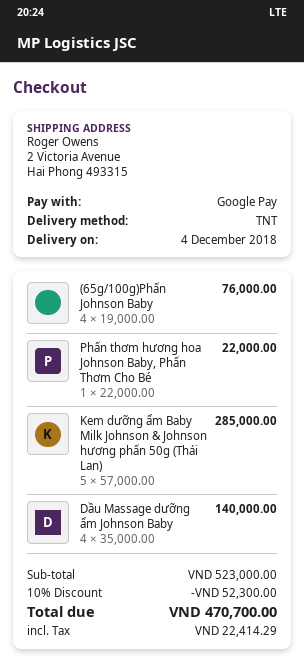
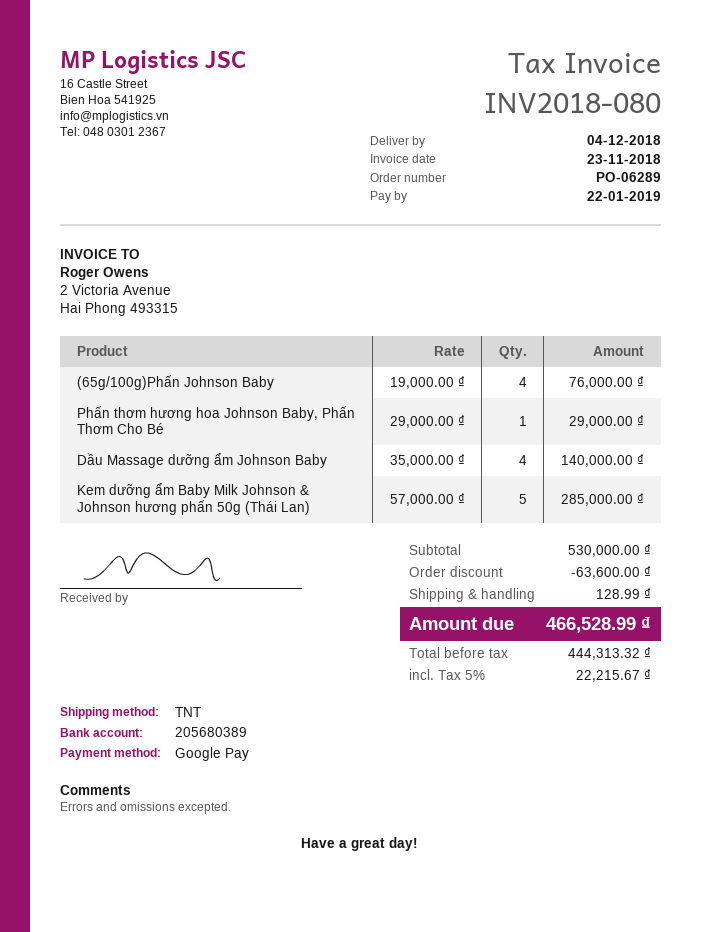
Phấn thơm hương hoa Johnson Baby, Phấn Thơm Cho Bé: 1 x 22000.00 = 22000.00 -> 1 x 29000.00 = 29000.00
subtotal: 523000.00 -> 530000.00
discount: 52300.00 -> 63600.00
shipping: none -> 128.99
tax: 22414.29 -> 22215.67
total: 470700.00 -> 466528.99

